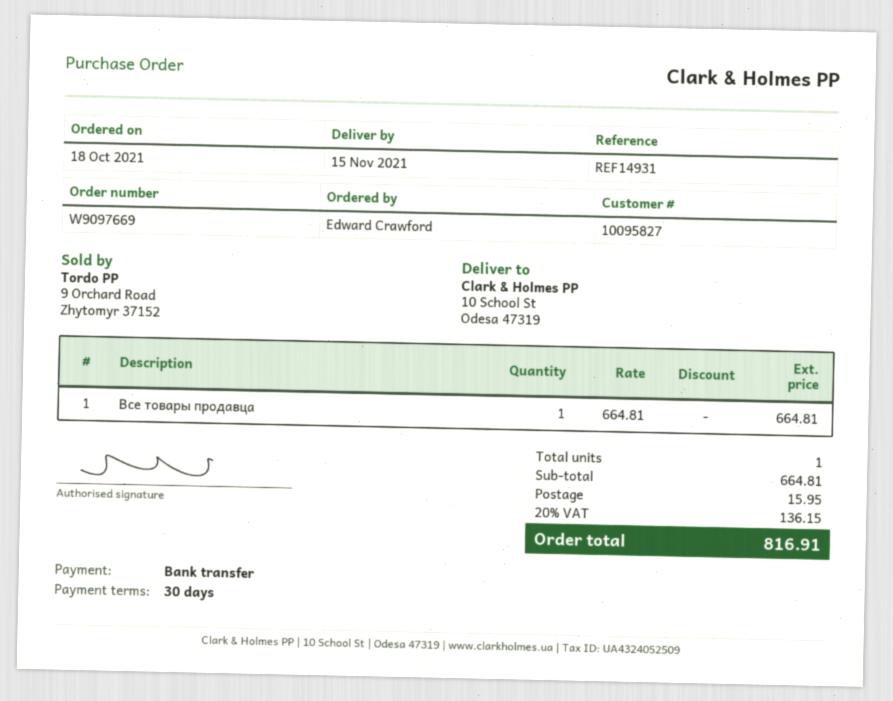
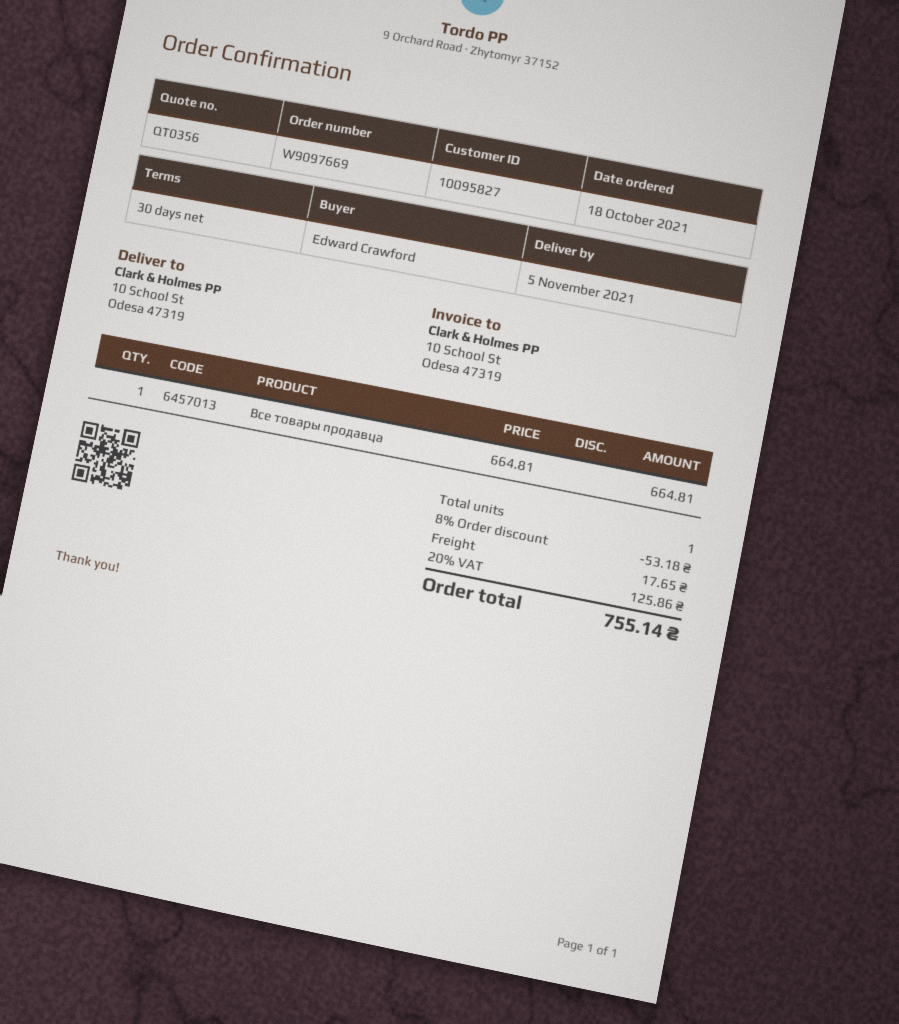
delivery date: 2021-11-15 -> 2021-11-05
discount: none -> 8% = 53.18
shipping: 15.95 -> 17.65
tax: 20% = 136.15 -> 20% = 125.86
total: 816.91 -> 755.14

